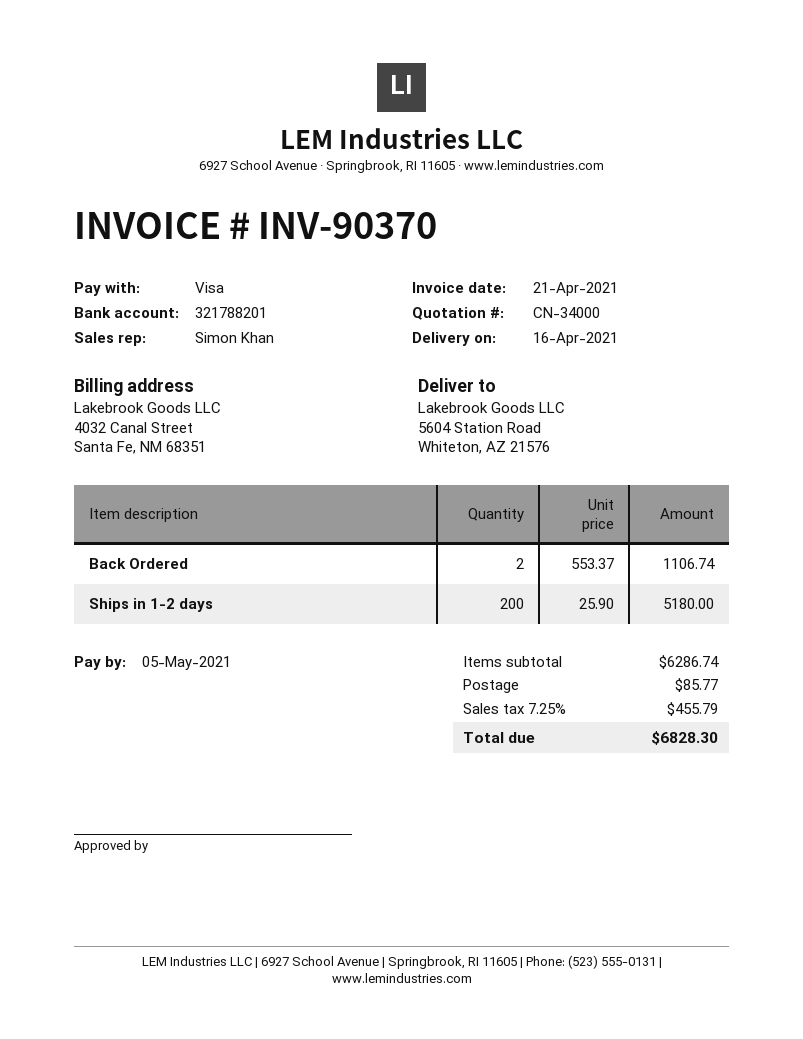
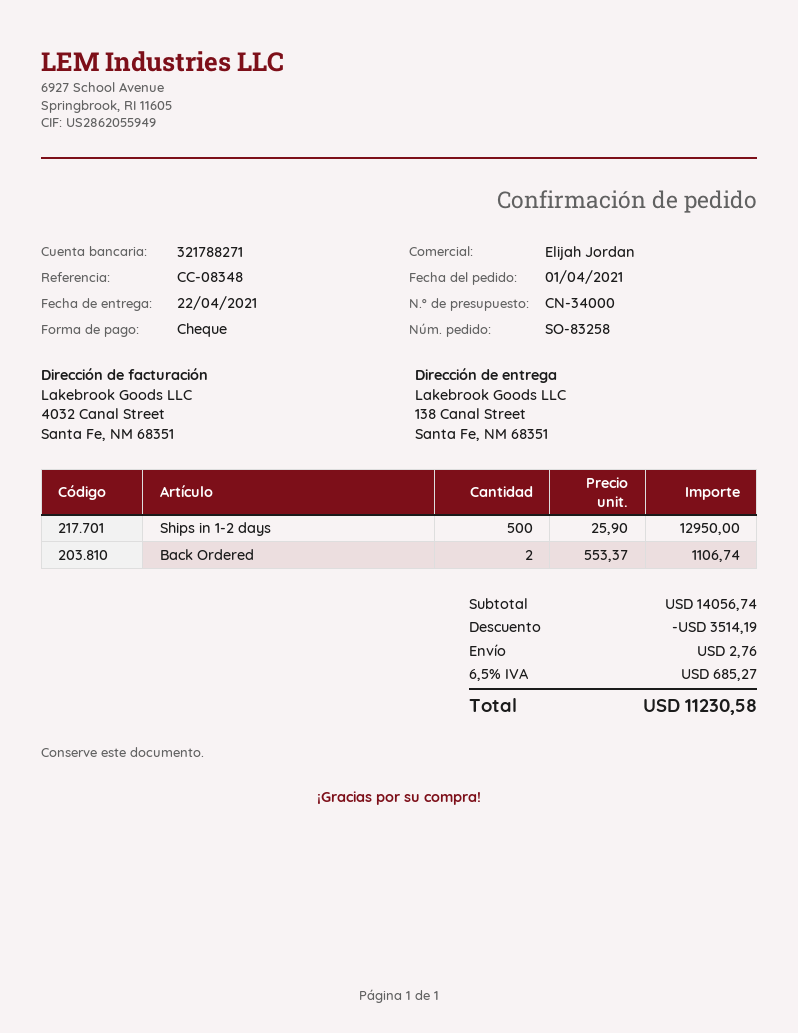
delivery date: 2021-04-16 -> 2021-04-22
sales rep: Simon Khan -> Elijah Jordan
payment method: Visa -> cheque
bank account: 321788201 -> 321788271
ship to: 5604 Station Road, Whiteton, AZ 21576 -> 138 Canal Street, Santa Fe, NM 68351
Ships in 1-2 days: 200 x 25.90 = 5180.00 -> 500 x 25.90 = 12950.00
subtotal: 6286.74 -> 14056.74
discount: none -> 3514.19
shipping: 85.77 -> 2.76
tax: 7.25% = 455.79 -> 6.5% = 685.27
total: 6828.30 -> 11230.58

